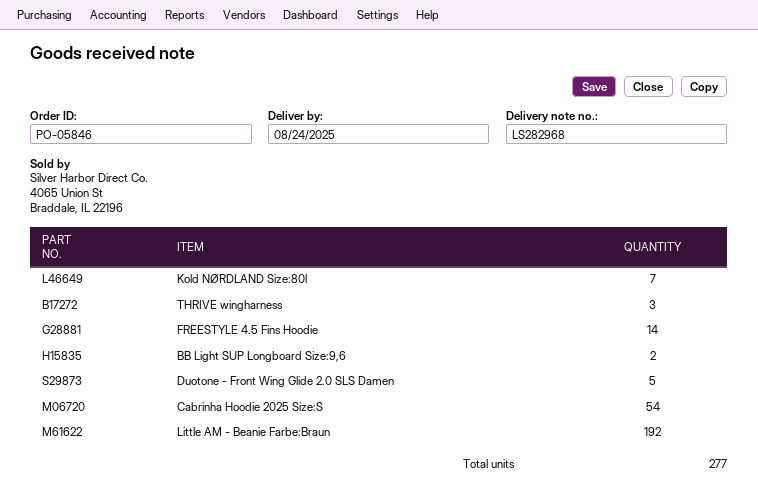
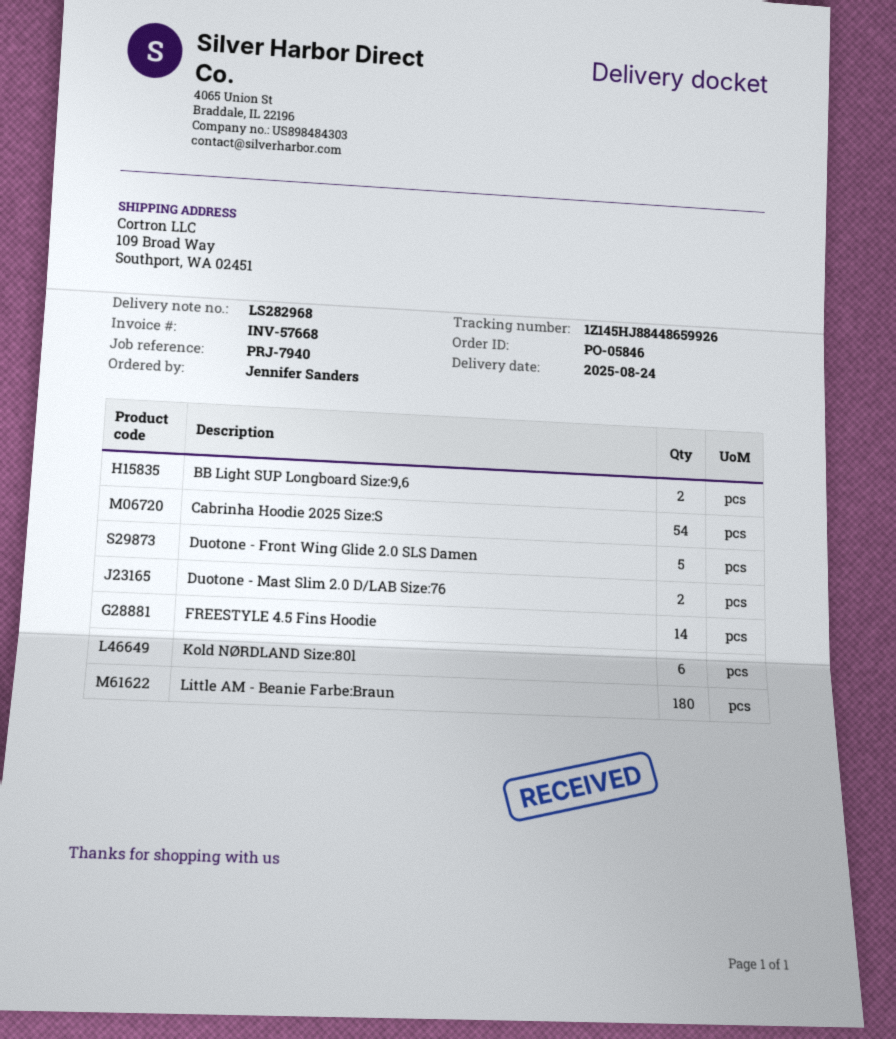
Kold NØRDLAND Size:80l: 7 -> 6
THRIVE wingharness: 3 -> none
Little AM - Beanie Farbe:Braun: 192 -> 180
Duotone - Mast Slim 2.0 D/LAB Size:76: none -> 2

